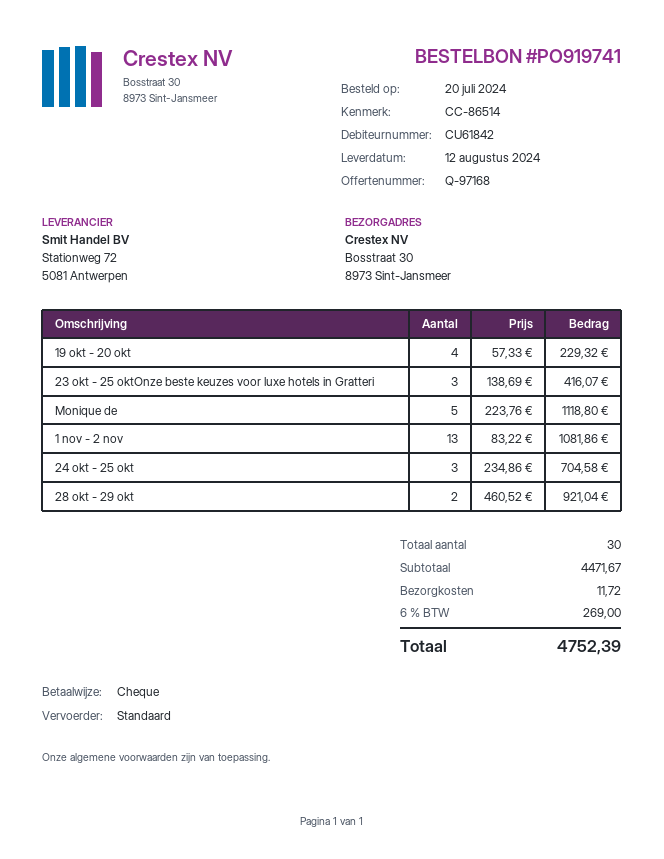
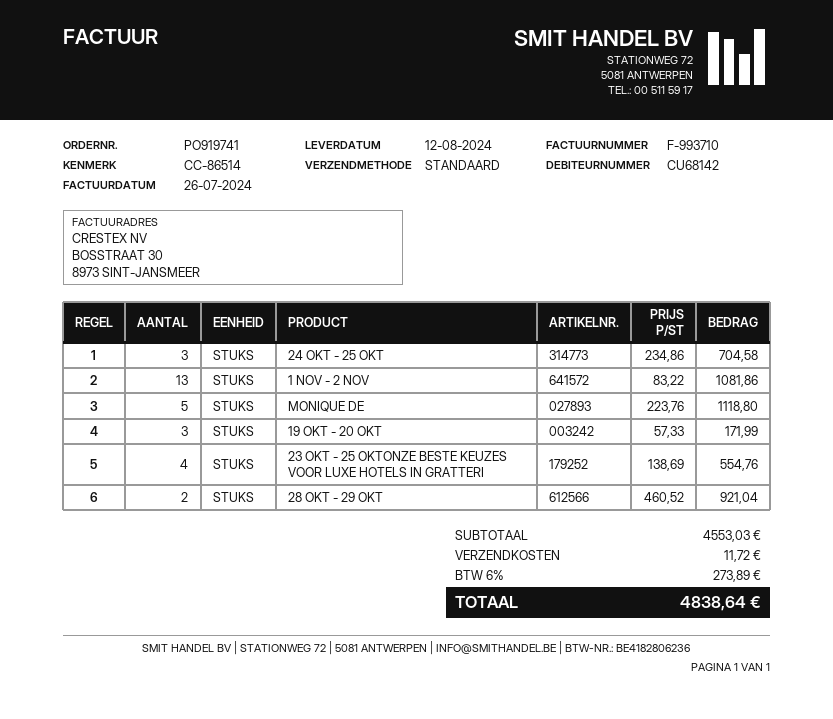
customer number: CU61842 -> CU68142
19 okt - 20 okt: 4 x 57.33 = 229.32 -> 3 x 57.33 = 171.99
23 okt - 25 oktOnze beste keuzes voor luxe hotels in Gratteri: 3 x 138.69 = 416.07 -> 4 x 138.69 = 554.76
subtotal: 4471.67 -> 4553.03
tax: 6% = 269.00 -> 6% = 273.89
total: 4752.39 -> 4838.64

